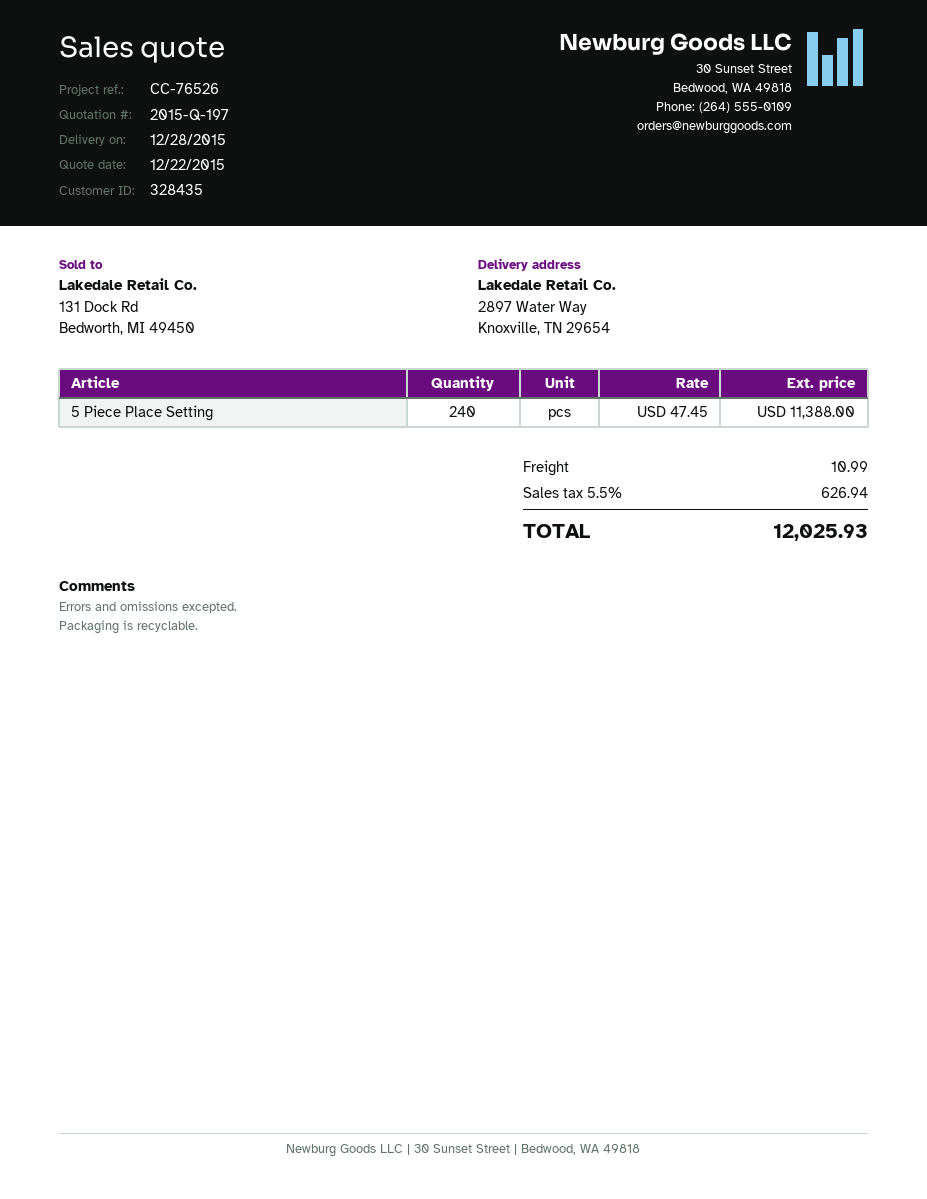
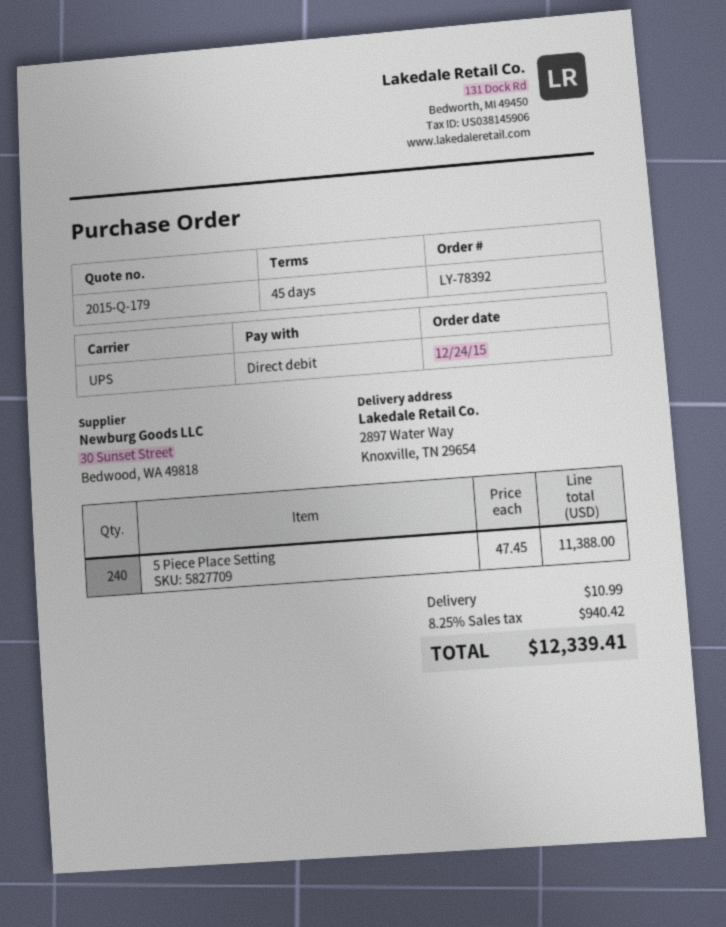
quote number: 2015-Q-197 -> 2015-Q-179
tax: 5.5% = 626.94 -> 8.25% = 940.42
total: 12025.93 -> 12339.41

